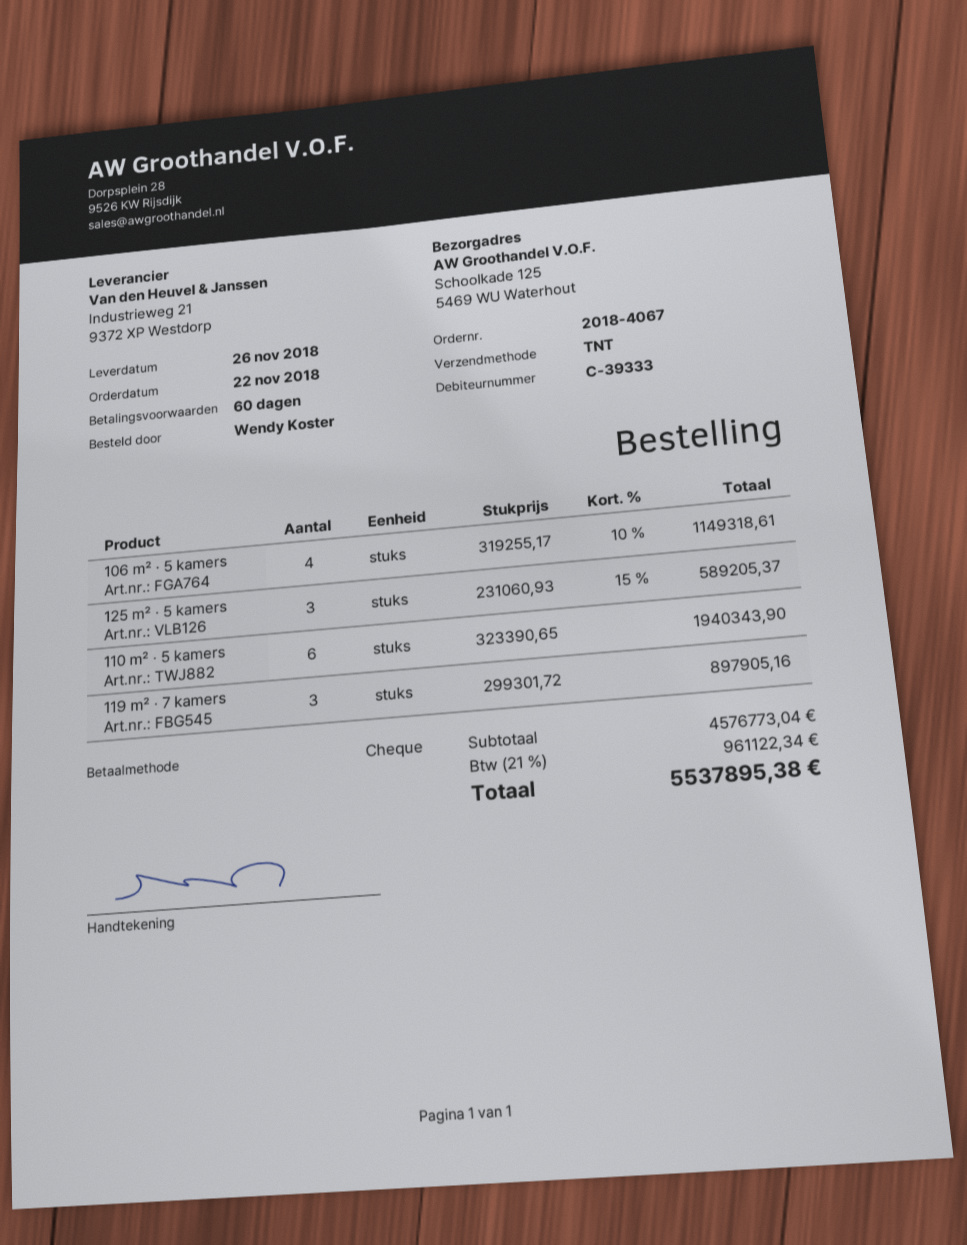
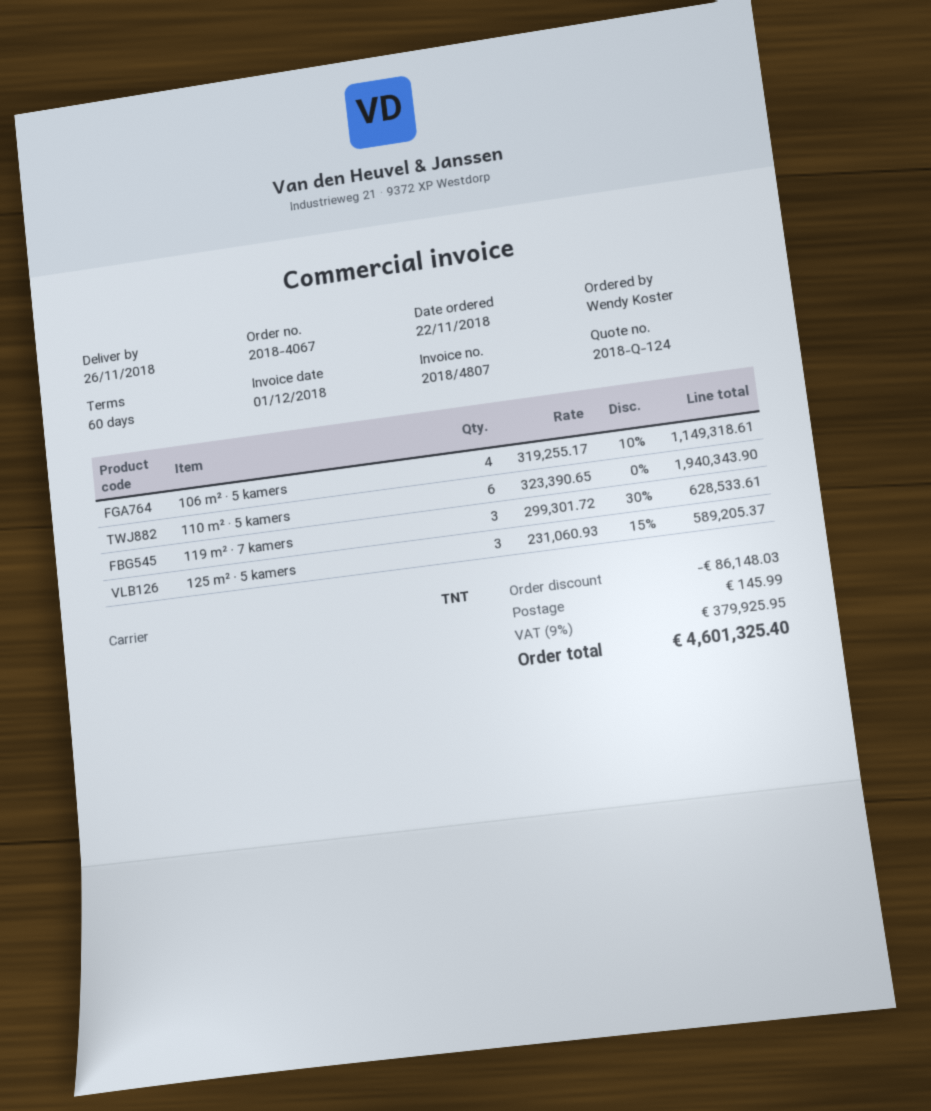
119 m² · 7 kamers: 3 x 299301.72 = 897905.16 -> 3 x 299301.72 - 30% = 628533.61
discount: none -> 86148.03
shipping: none -> 145.99
tax: 21% = 961122.34 -> 9% = 379925.95
total: 5537895.38 -> 4601325.40

